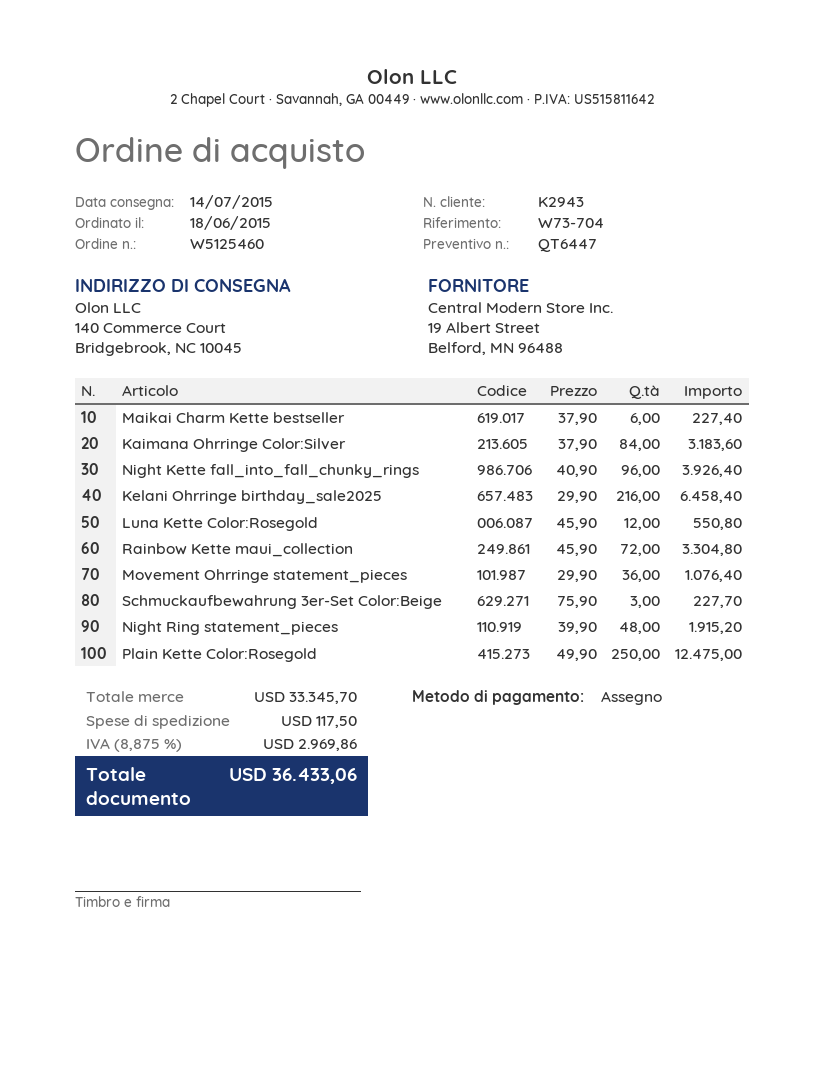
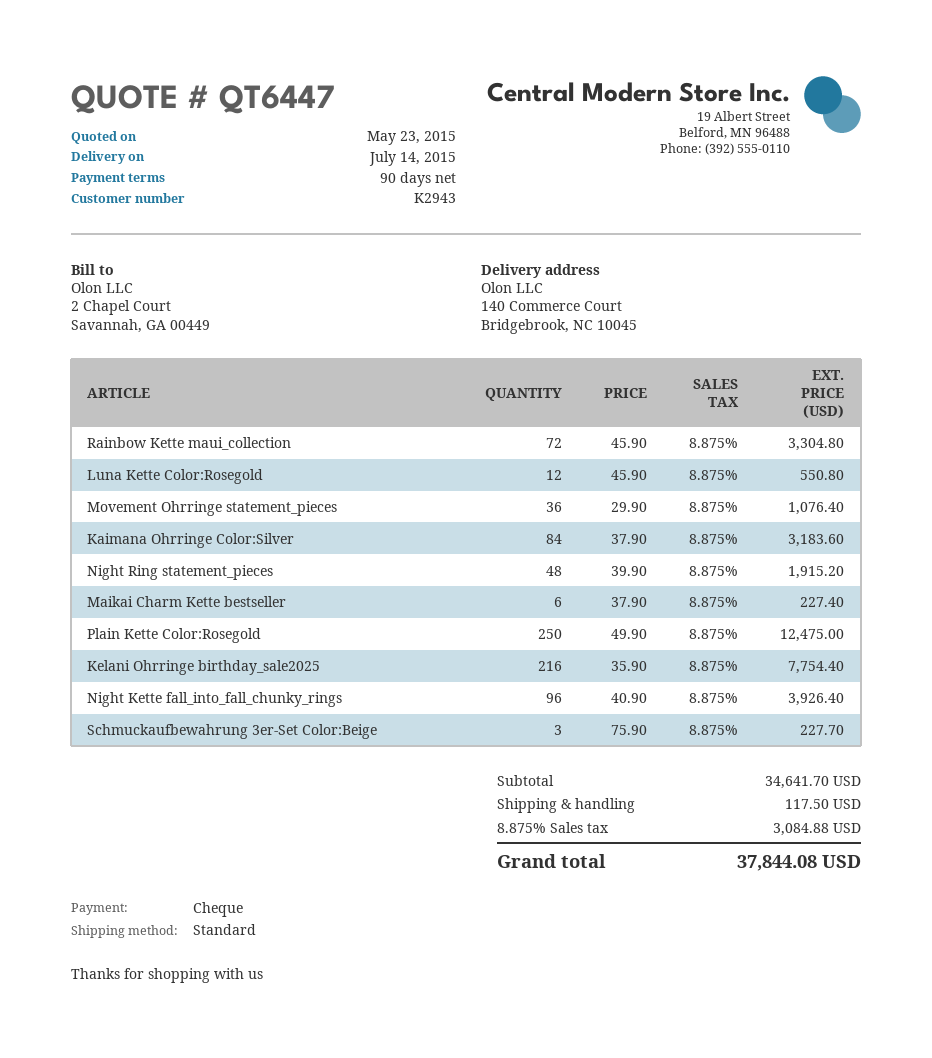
Kelani Ohrringe birthday_sale2025: 216 x 29.90 = 6458.40 -> 216 x 35.90 = 7754.40
subtotal: 33345.70 -> 34641.70
tax: 8.875% = 2969.86 -> 8.875% = 3084.88
total: 36433.06 -> 37844.08

